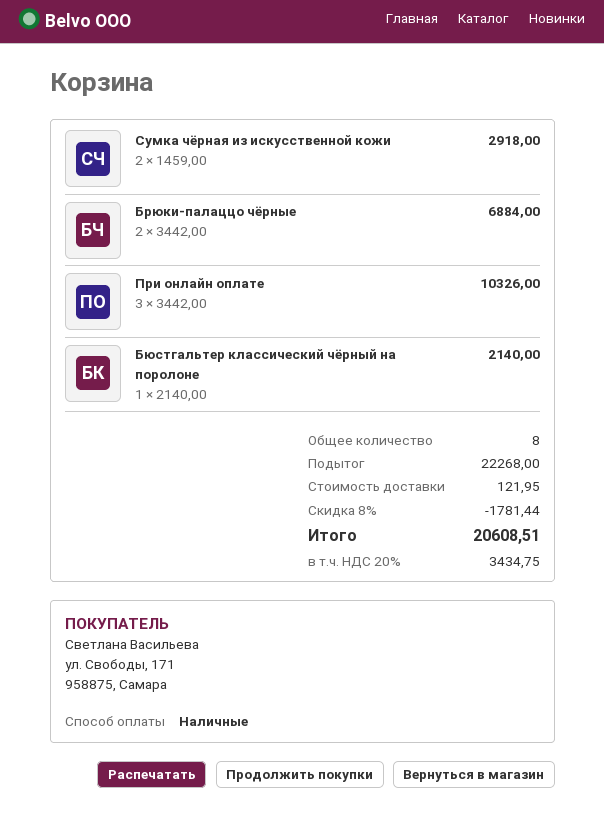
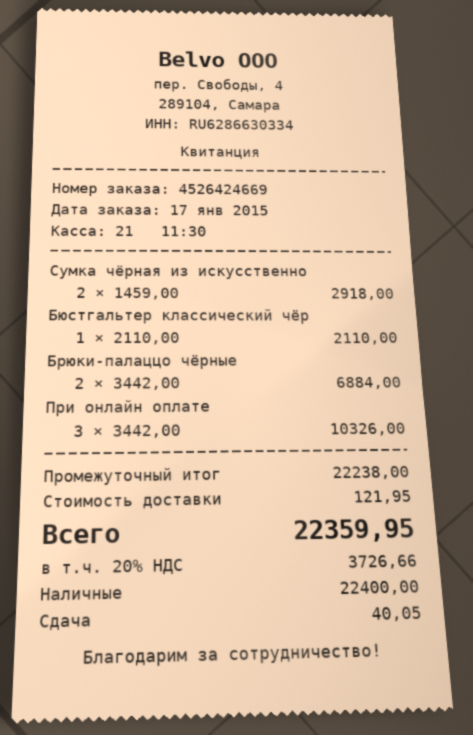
Бюстгальтер классический чёрный на поролоне: 1 x 2140.00 = 2140.00 -> 1 x 2110.00 = 2110.00
subtotal: 22268.00 -> 22238.00
discount: 8% = 1781.44 -> none
tax: 20% = 3434.75 -> 20% = 3726.66
total: 20608.51 -> 22359.95

